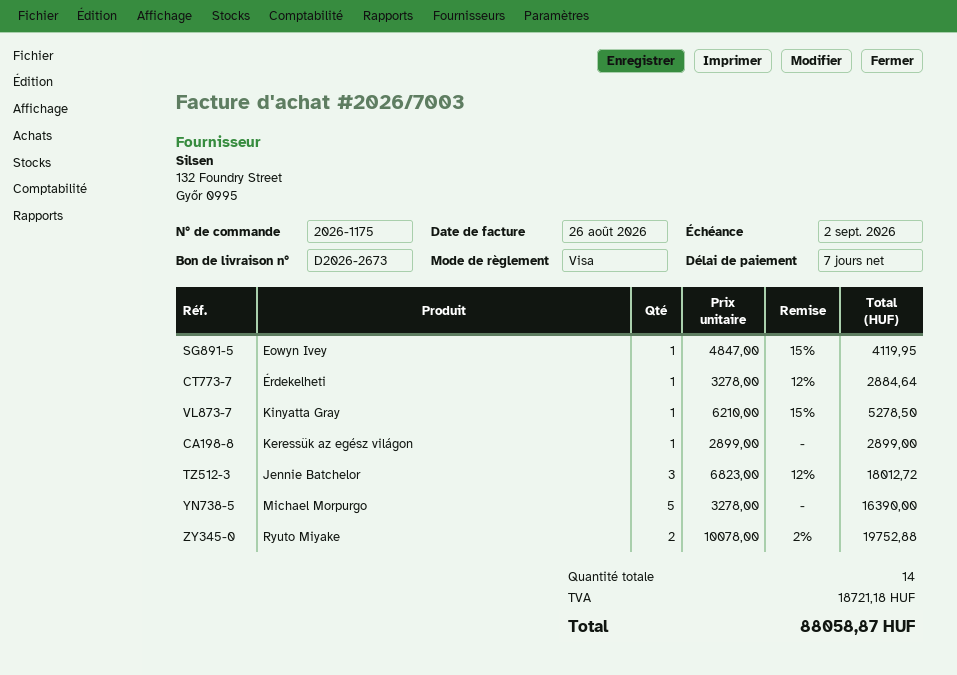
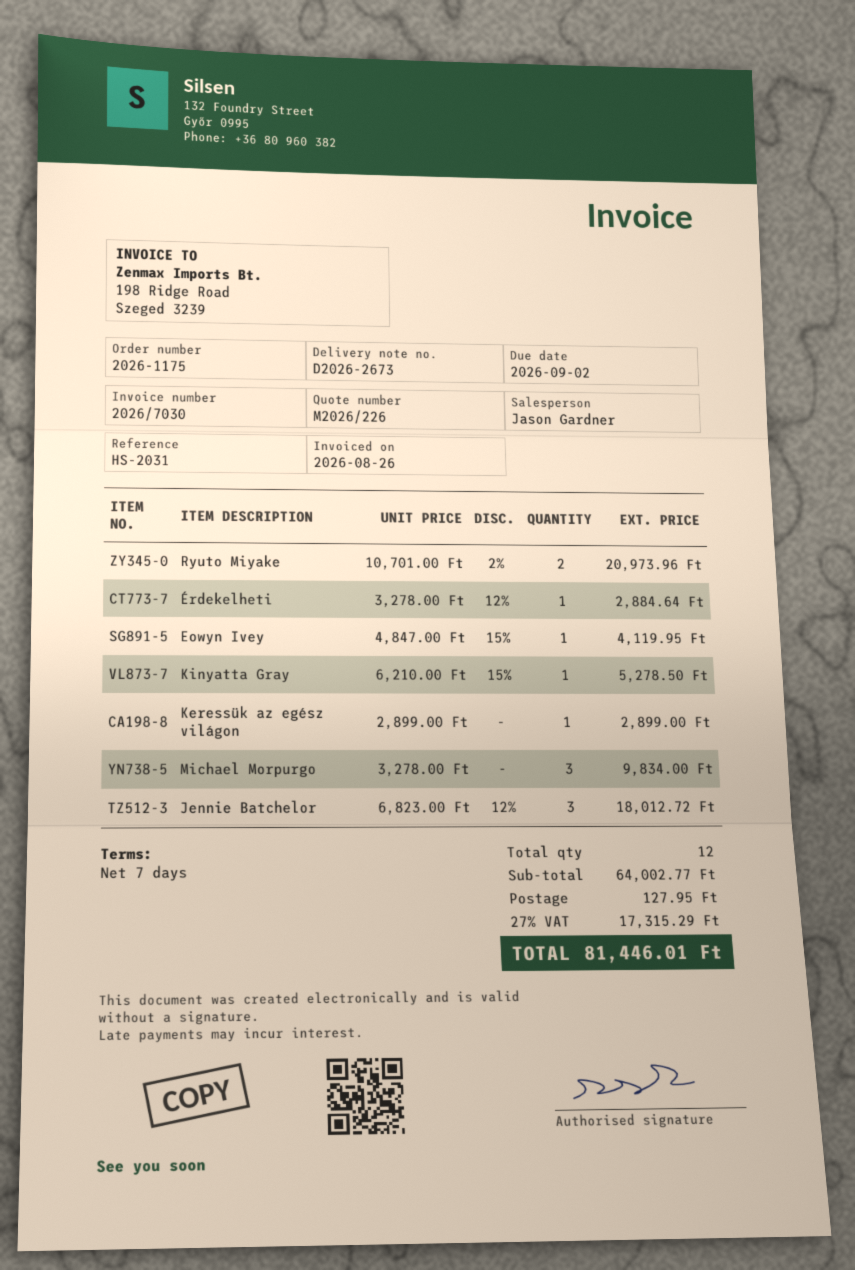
invoice number: 2026/7003 -> 2026/7030
Michael Morpurgo: 5 x 3278.00 = 16390.00 -> 3 x 3278.00 = 9834.00
Ryuto Miyake: 2 x 10078.00 - 2% = 19752.88 -> 2 x 10701.00 - 2% = 20973.96
total quantity: 14 -> 12
shipping: none -> 127.95
tax: 18721.18 -> 17315.29
total: 88058.87 -> 81446.01

